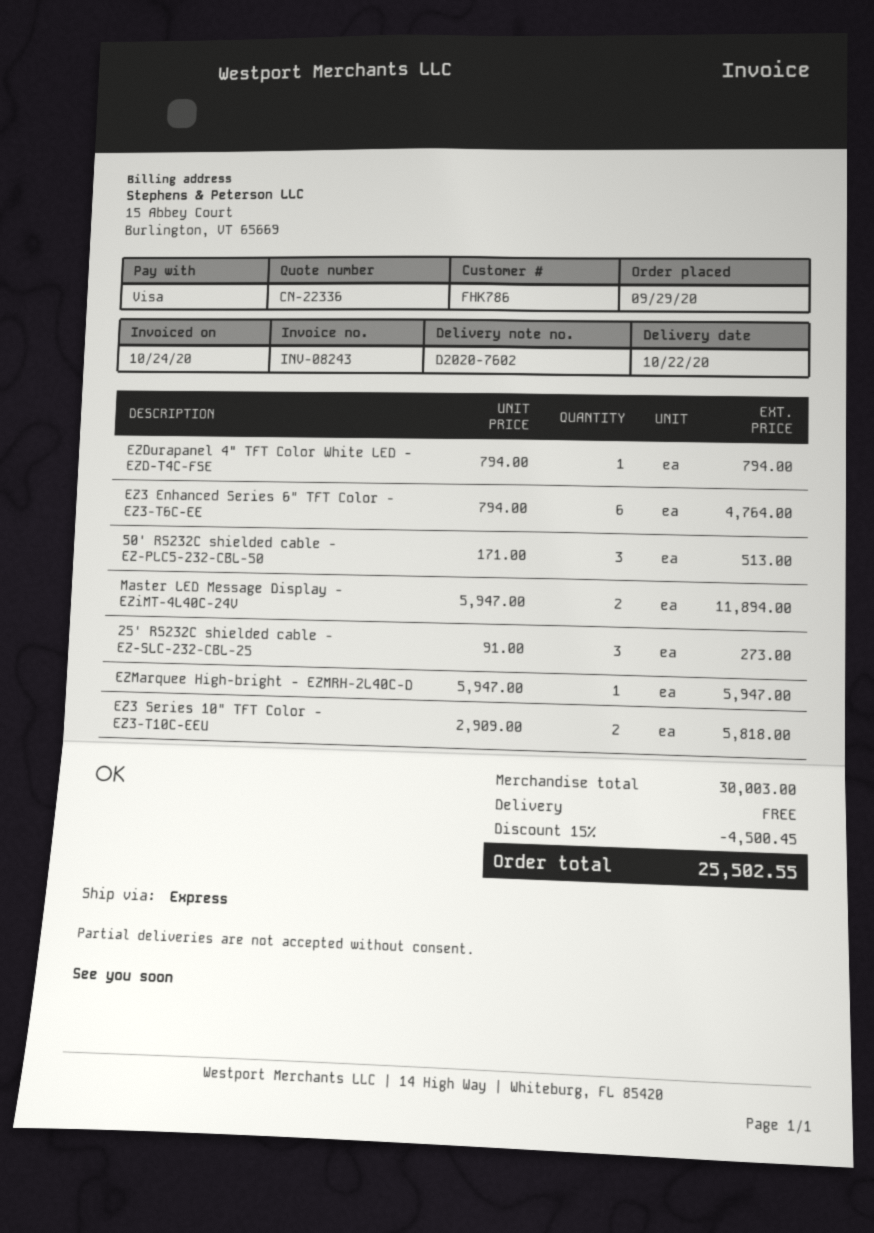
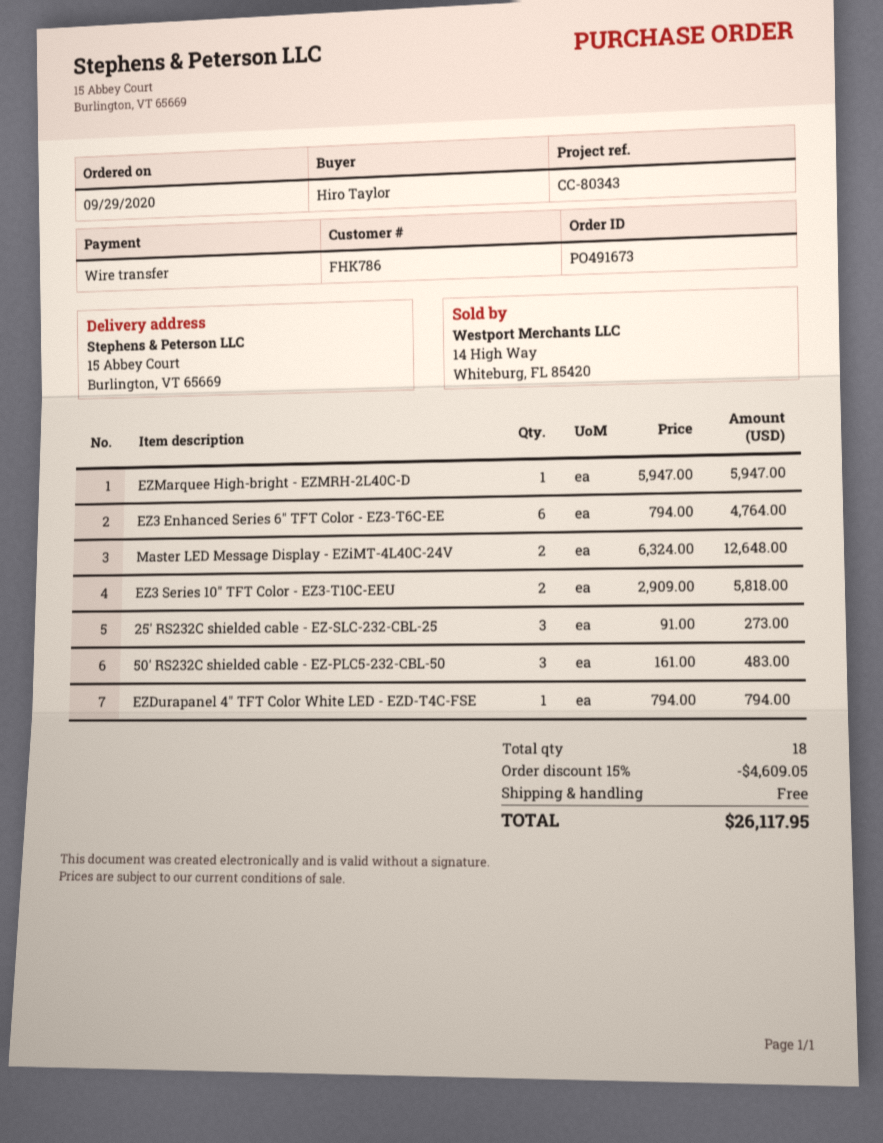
payment method: Visa -> bank transfer
50' RS232C shielded cable - EZ-PLC5-232-CBL-50: 3 x 171.00 = 513.00 -> 3 x 161.00 = 483.00
Master LED Message Display - EZiMT-4L40C-24V: 2 x 5947.00 = 11894.00 -> 2 x 6324.00 = 12648.00
discount: 15% = 4500.45 -> 15% = 4609.05
total: 25502.55 -> 26117.95

